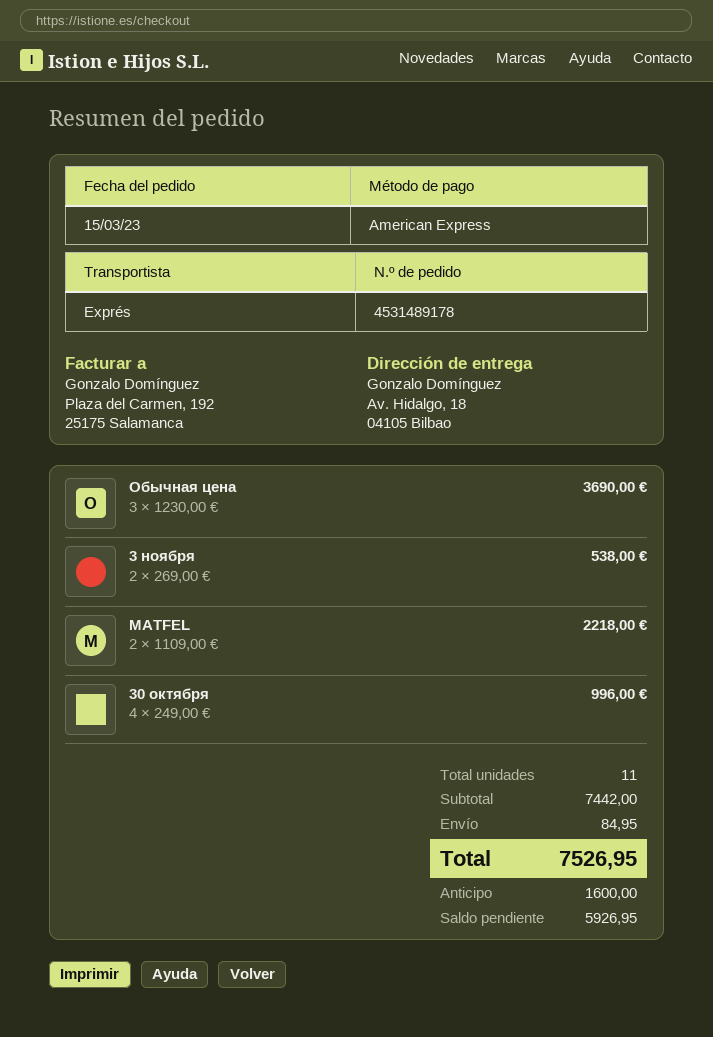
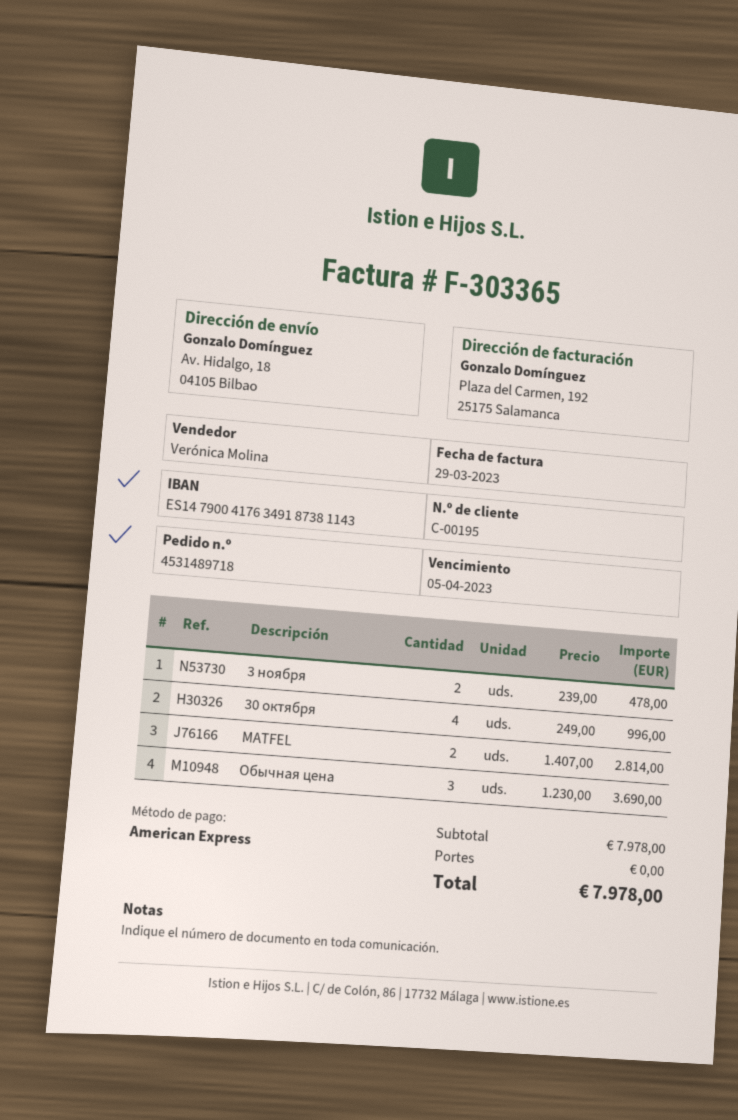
order number: 4531489178 -> 4531489718
3 ноября: 2 x 269.00 = 538.00 -> 2 x 239.00 = 478.00
MATFEL: 2 x 1109.00 = 2218.00 -> 2 x 1407.00 = 2814.00
subtotal: 7442.00 -> 7978.00
shipping: 84.95 -> 0.00
total: 7526.95 -> 7978.00

